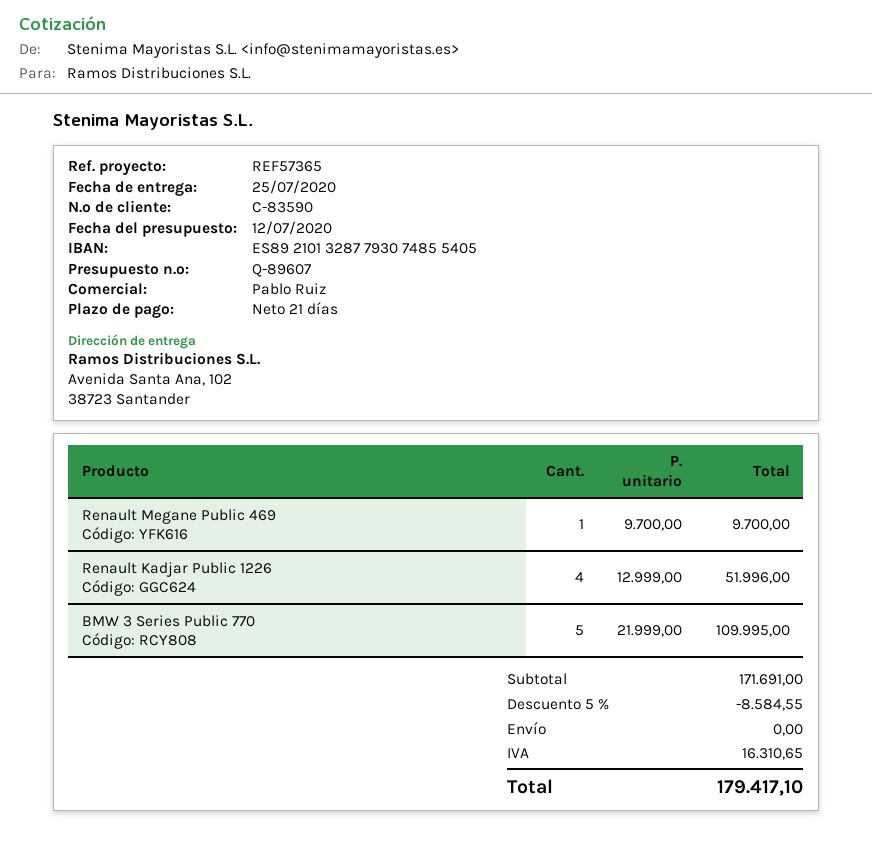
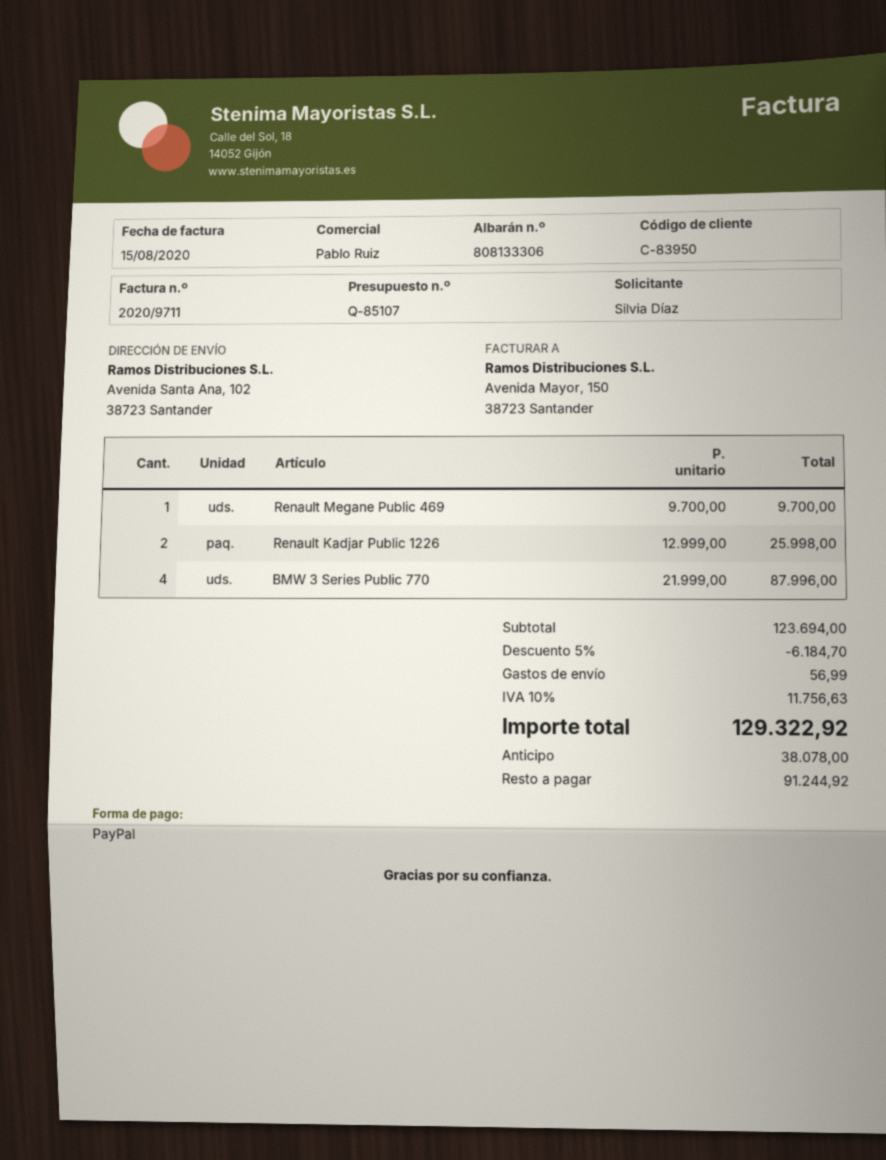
quote number: Q-89607 -> Q-85107
customer number: C-83590 -> C-83950
Renault Kadjar Public 1226: 4 x 12999.00 = 51996.00 -> 2 x 12999.00 = 25998.00
BMW 3 Series Public 770: 5 x 21999.00 = 109995.00 -> 4 x 21999.00 = 87996.00
subtotal: 171691.00 -> 123694.00
discount: 5% = 8584.55 -> 5% = 6184.70
shipping: 0.00 -> 56.99
tax: 16310.65 -> 11756.63
total: 179417.10 -> 129322.92

